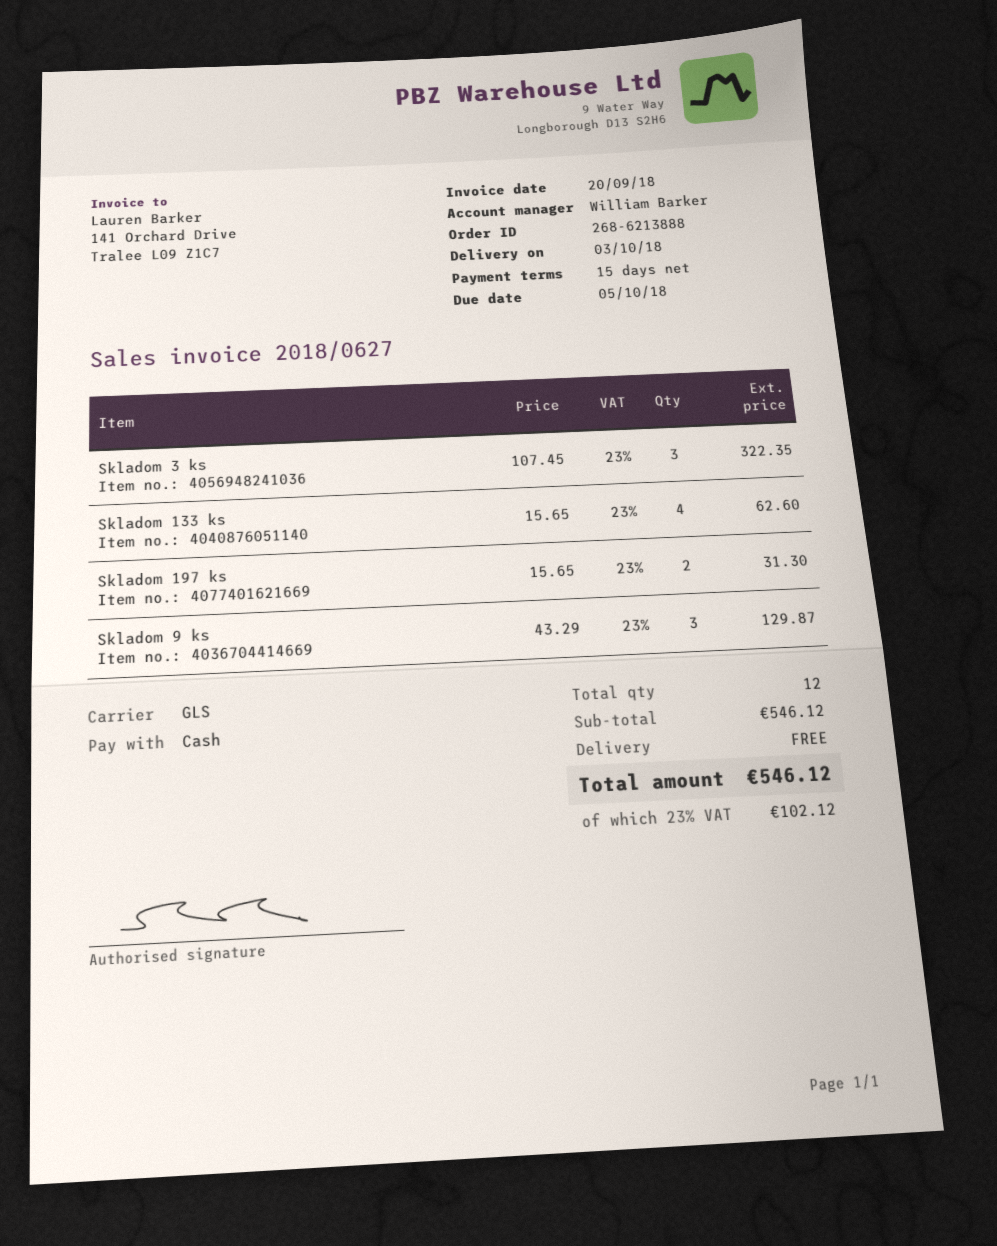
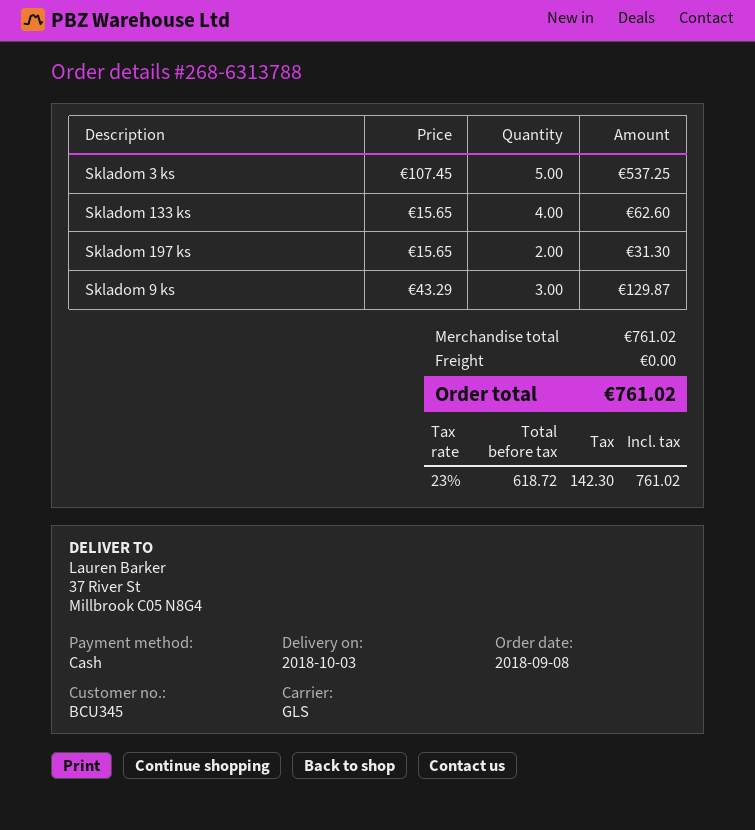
order number: 268-6213888 -> 268-6313788
Skladom 3 ks: 3 x 107.45 = 322.35 -> 5 x 107.45 = 537.25
subtotal: 546.12 -> 761.02
tax: 23% = 102.12 -> 23% = 142.30
total: 546.12 -> 761.02

